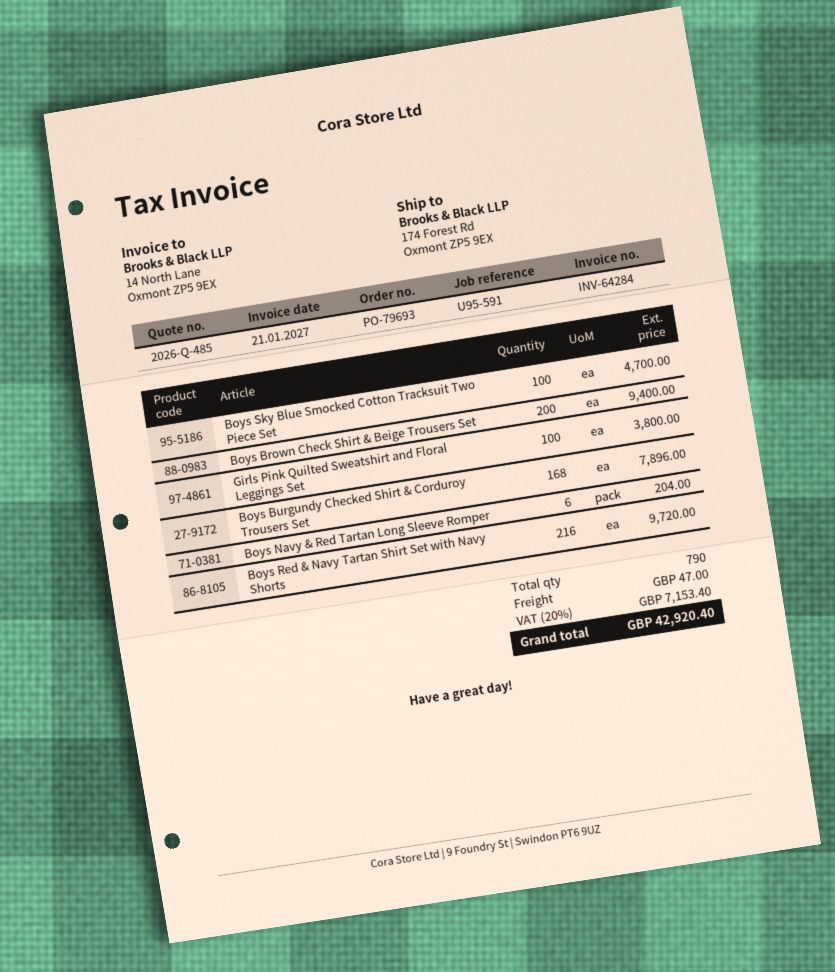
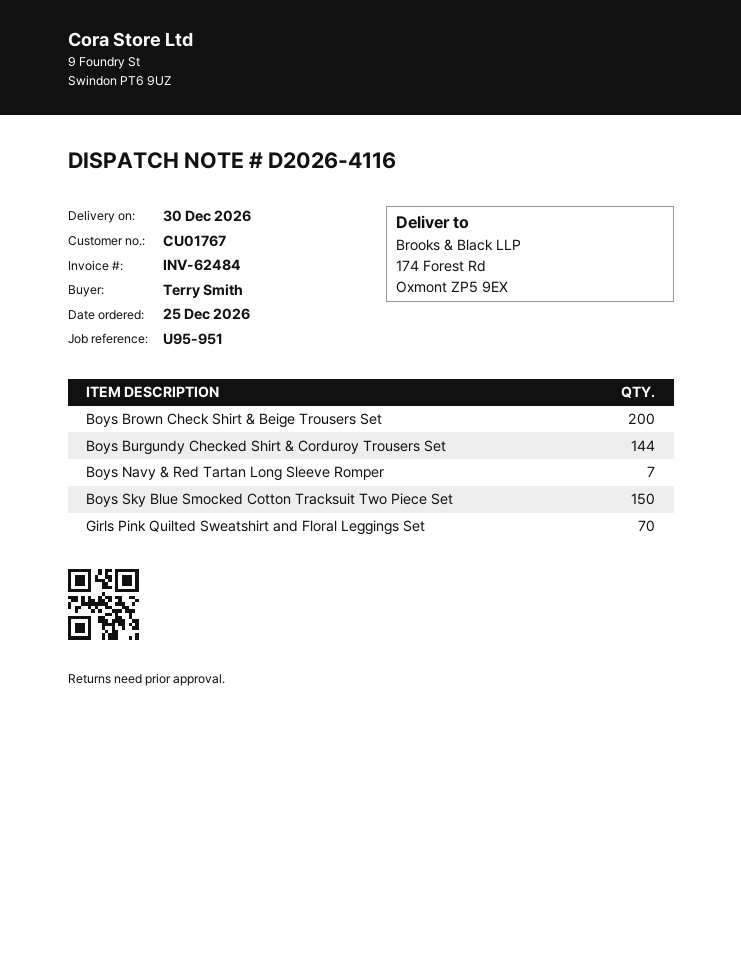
invoice number: INV-64284 -> INV-62484
reference: U95-591 -> U95-951
Boys Sky Blue Smocked Cotton Tracksuit Two Piece Set: 100 -> 150
Girls Pink Quilted Sweatshirt and Floral Leggings Set: 100 -> 70
Boys Burgundy Checked Shirt & Corduroy Trousers Set: 168 -> 144
Boys Navy & Red Tartan Long Sleeve Romper: 6 -> 7
Boys Red & Navy Tartan Shirt Set with Navy Shorts: 216 -> none

